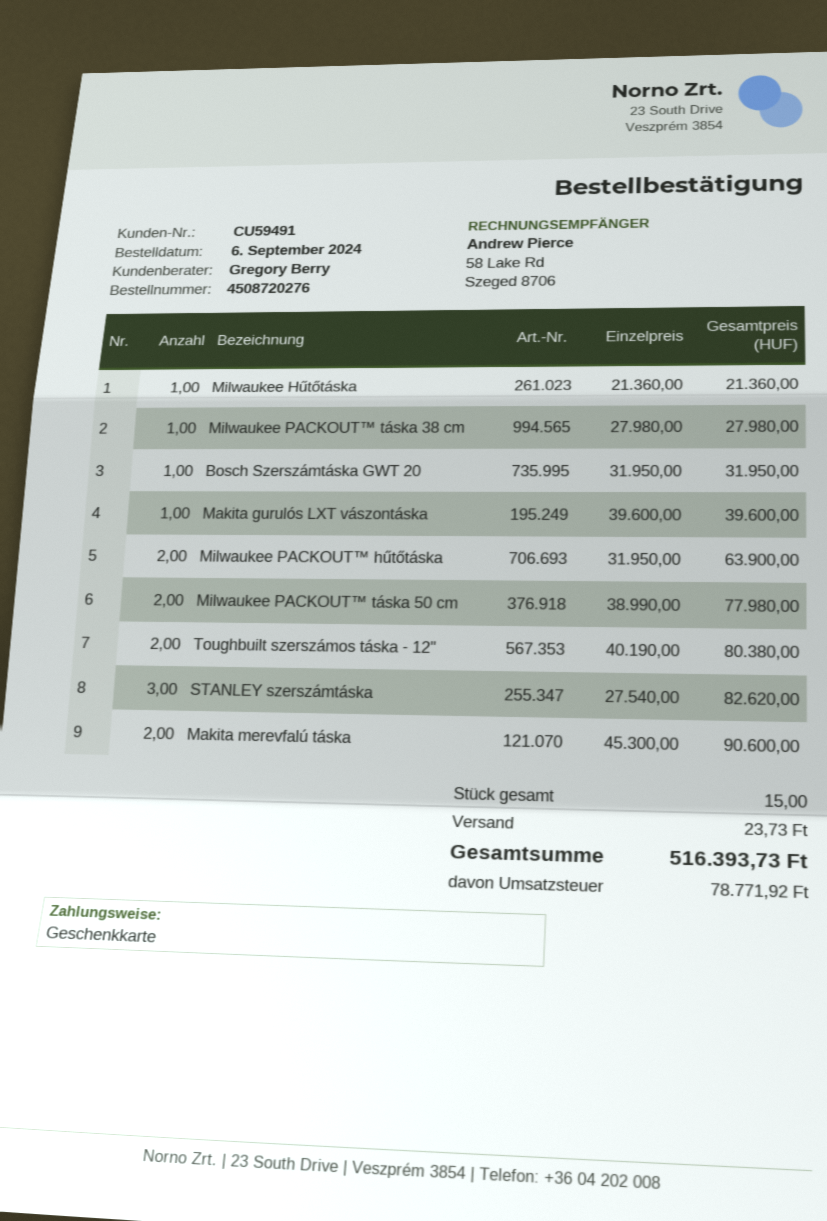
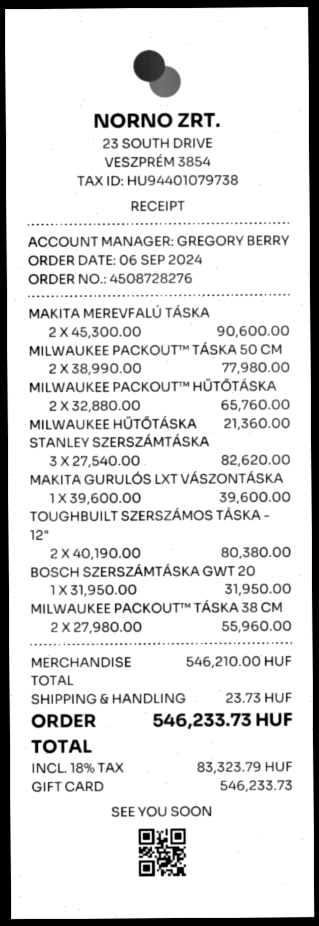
order number: 4508720276 -> 4508728276
Milwaukee PACKOUT™ táska 38 cm: 1 x 27980.00 = 27980.00 -> 2 x 27980.00 = 55960.00
Milwaukee PACKOUT™ hűtőtáska: 2 x 31950.00 = 63900.00 -> 2 x 32880.00 = 65760.00
tax: 78771.92 -> 83323.79
total: 516393.73 -> 546233.73

